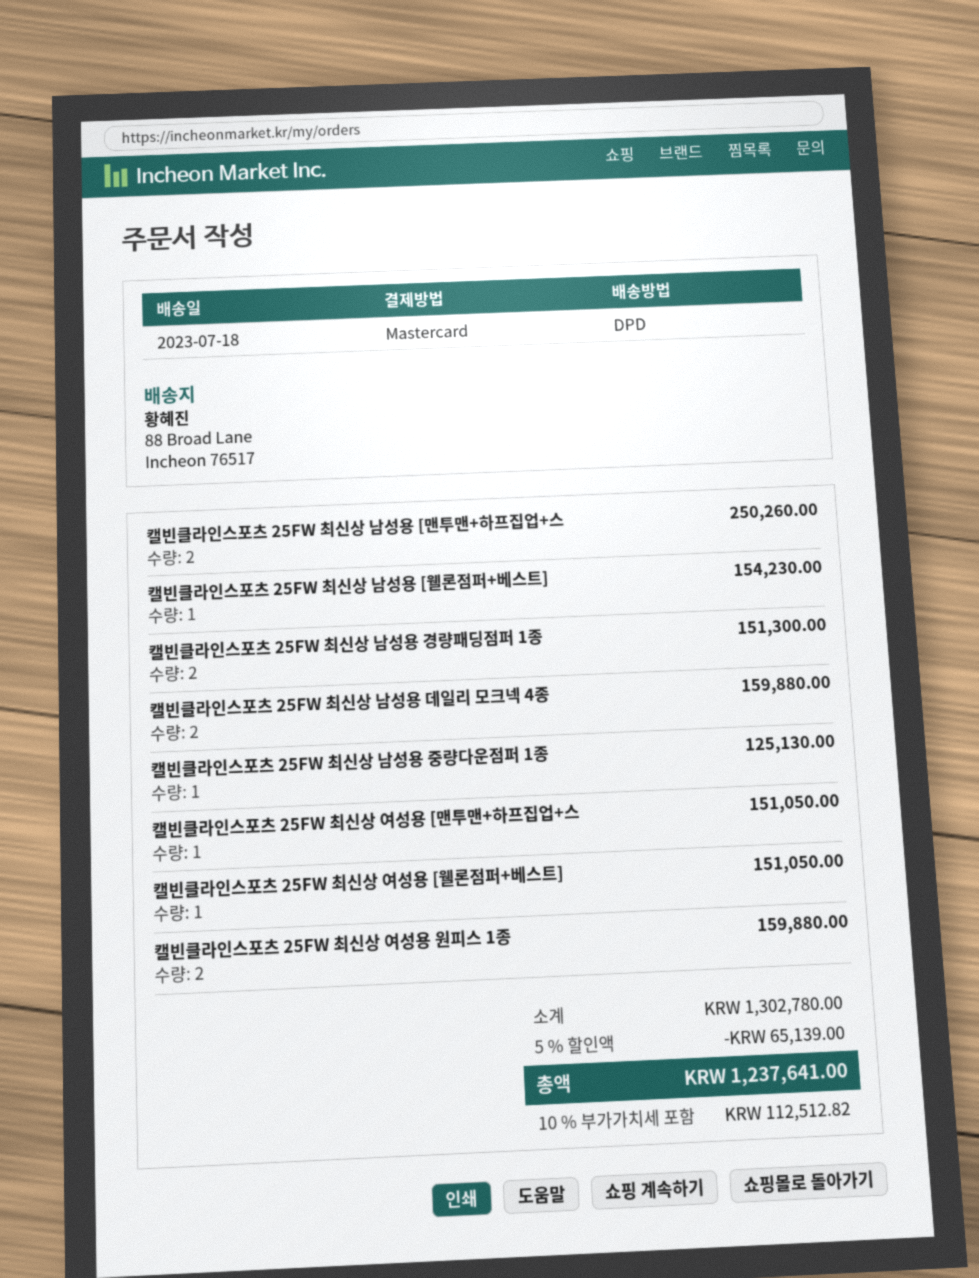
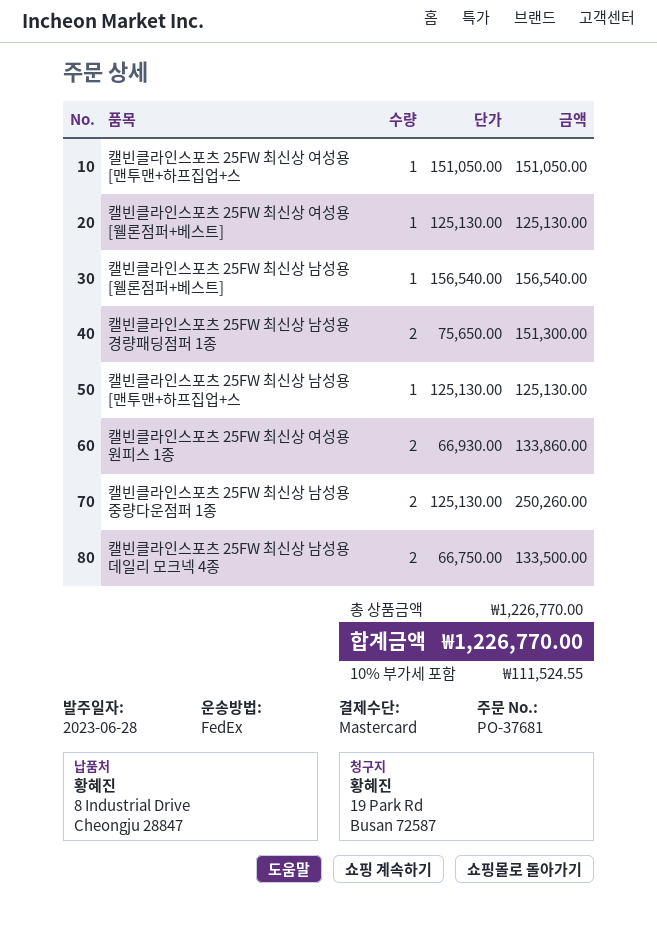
shipping method: DPD -> FedEx
ship to: 88 Broad Lane, Incheon 76517 -> 8 Industrial Drive, Cheongju 28847
캘빈클라인스포츠 25FW 최신상 남성용 [맨투맨+하프집업+스: 2 for 250260.00 -> 1 for 125130.00
캘빈클라인스포츠 25FW 최신상 남성용 [웰론점퍼+베스트]: 1 for 154230.00 -> 1 for 156540.00
캘빈클라인스포츠 25FW 최신상 남성용 데일리 모크넥 4종: 2 for 159880.00 -> 2 for 133500.00
캘빈클라인스포츠 25FW 최신상 남성용 중량다운점퍼 1종: 1 for 125130.00 -> 2 for 250260.00
캘빈클라인스포츠 25FW 최신상 여성용 [웰론점퍼+베스트]: 1 for 151050.00 -> 1 for 125130.00
캘빈클라인스포츠 25FW 최신상 여성용 원피스 1종: 2 for 159880.00 -> 2 for 133860.00
subtotal: 1302780.00 -> 1226770.00
discount: 5% = 65139.00 -> none
tax: 10% = 112512.82 -> 10% = 111524.55
total: 1237641.00 -> 1226770.00

